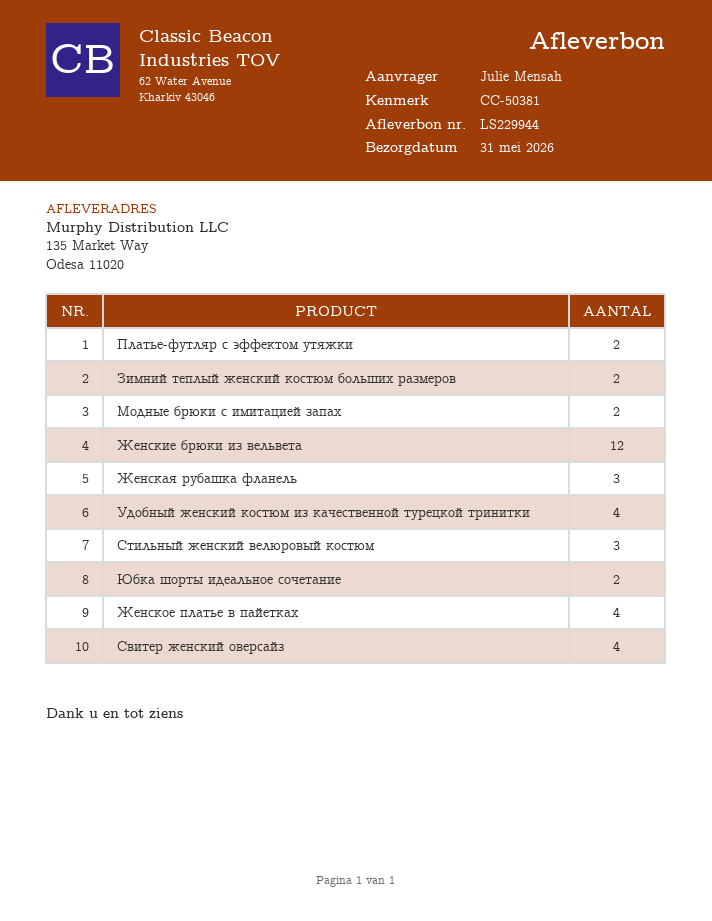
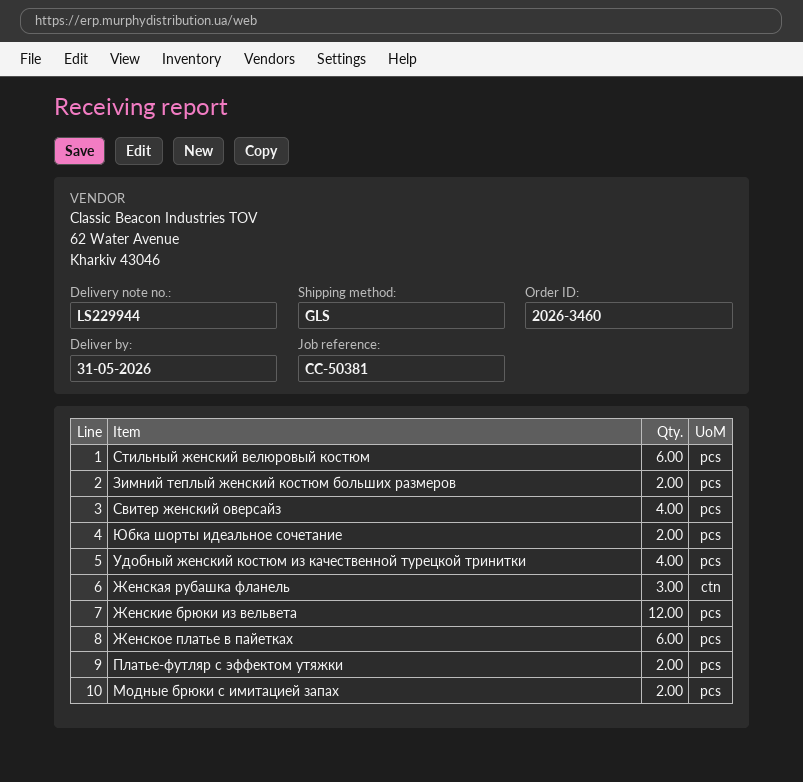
Стильный женский велюровый костюм: 3 -> 6
Женское платье в пайетках: 4 -> 6

